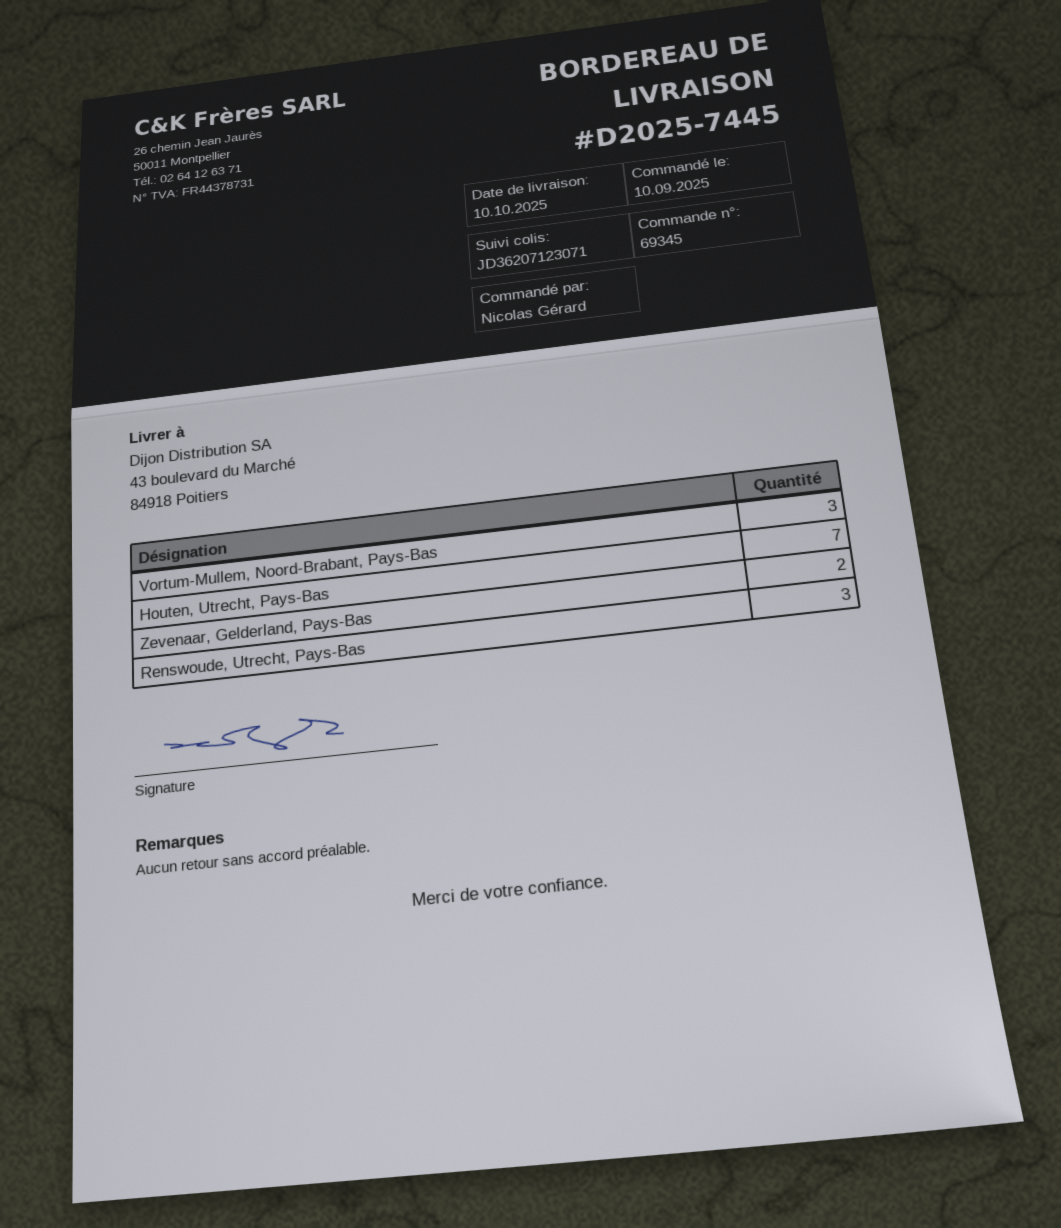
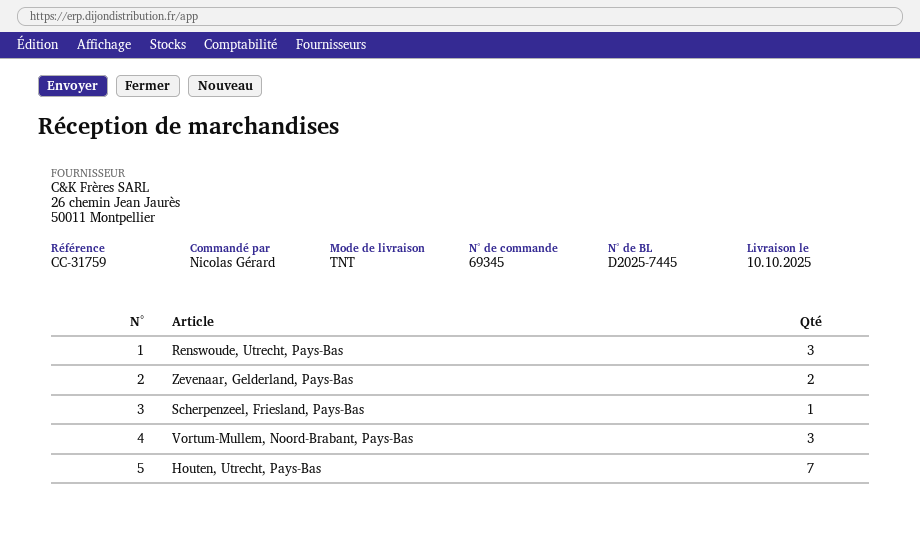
Scherpenzeel, Friesland, Pays-Bas: none -> 1

